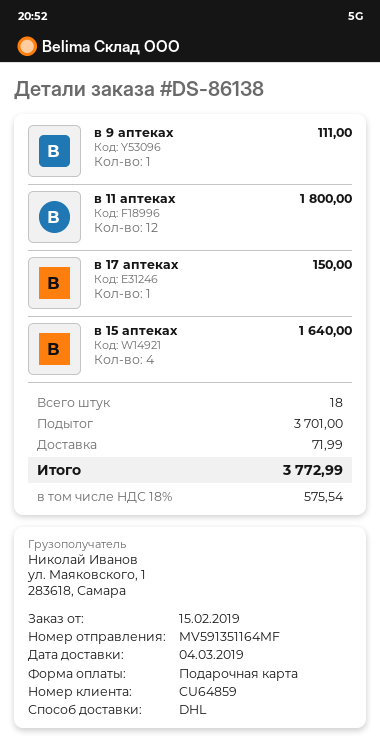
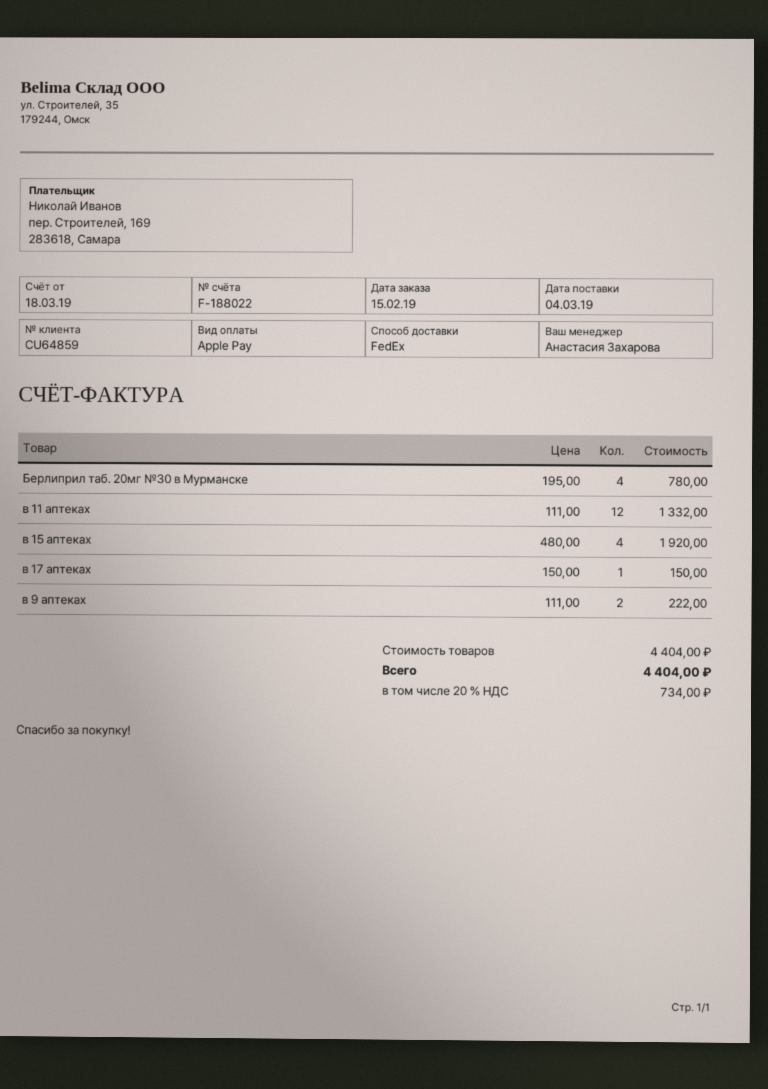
payment method: gift card -> Apple Pay
shipping method: DHL -> FedEx
в 9 аптеках: 1 for 111.00 -> 2 for 222.00
в 11 аптеках: 12 for 1800.00 -> 12 for 1332.00
в 15 аптеках: 4 for 1640.00 -> 4 for 1920.00
Берлиприл таб. 20мг №30 в Мурманске: none -> 4 for 780.00
subtotal: 3701.00 -> 4404.00
shipping: 71.99 -> none
tax: 18% = 575.54 -> 20% = 734.00
total: 3772.99 -> 4404.00

